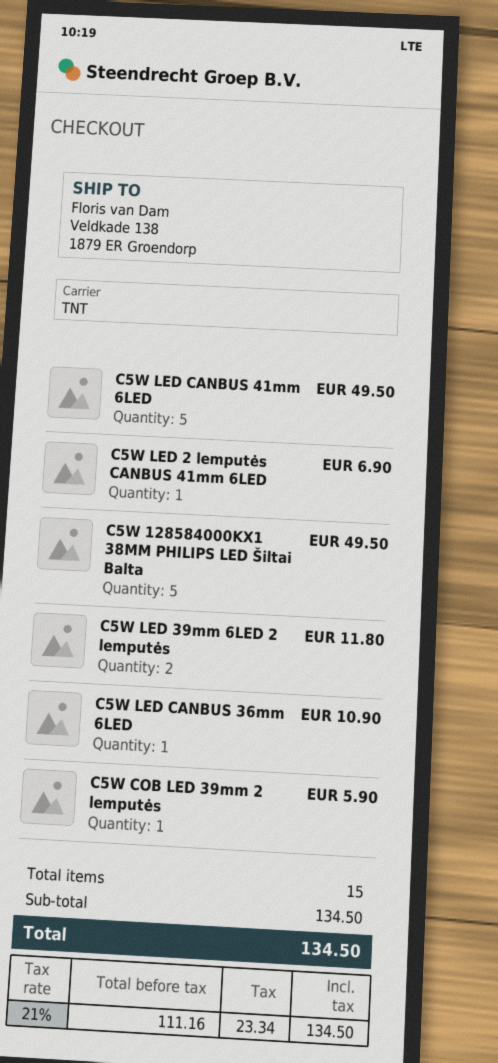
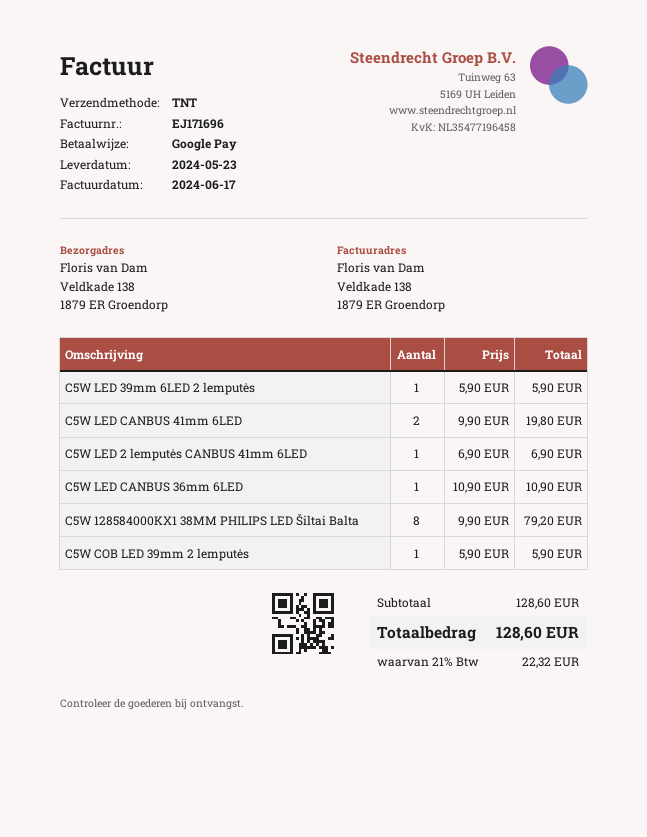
C5W LED CANBUS 41mm 6LED: 5 for 49.50 -> 2 for 19.80
C5W 128584000KX1 38MM PHILIPS LED Šiltai Balta: 5 for 49.50 -> 8 for 79.20
C5W LED 39mm 6LED 2 lemputės: 2 for 11.80 -> 1 for 5.90
subtotal: 134.50 -> 128.60
tax: 21% = 23.34 -> 21% = 22.32
total: 134.50 -> 128.60

